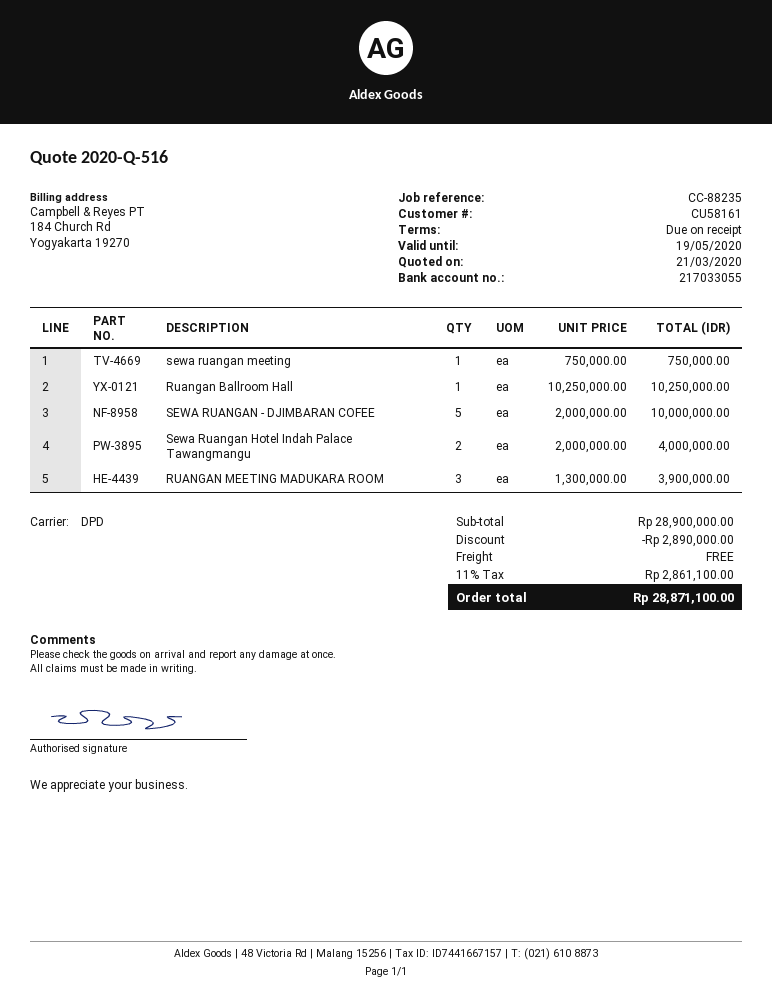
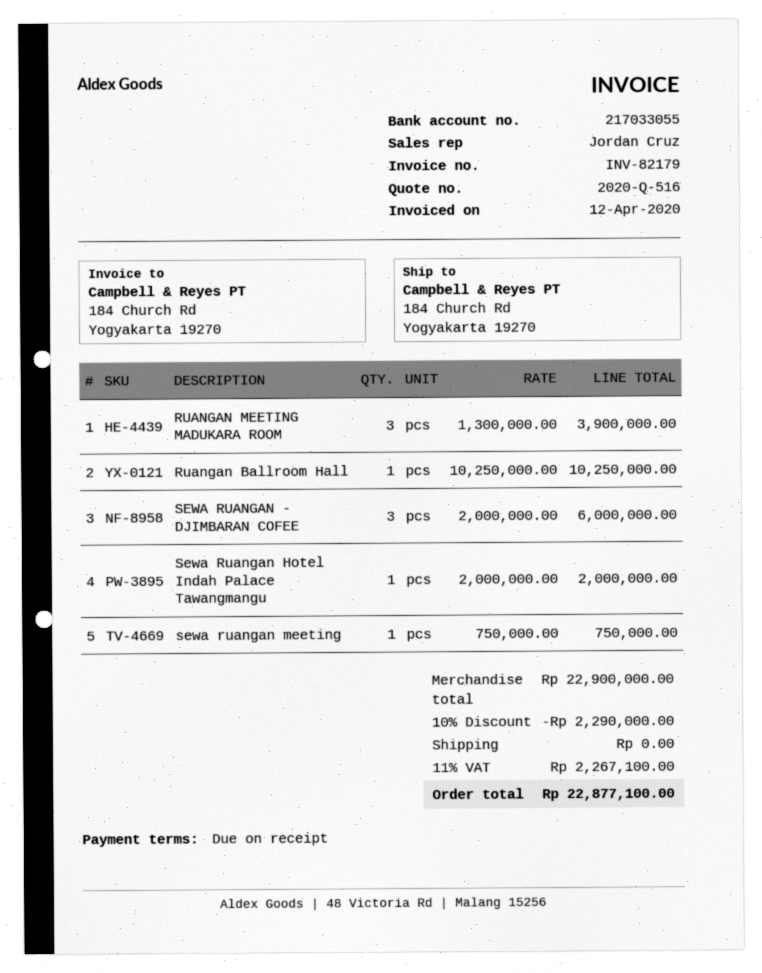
SEWA RUANGAN - DJIMBARAN COFEE: 5 x 2000000.00 = 10000000.00 -> 3 x 2000000.00 = 6000000.00
Sewa Ruangan Hotel Indah Palace Tawangmangu: 2 x 2000000.00 = 4000000.00 -> 1 x 2000000.00 = 2000000.00
subtotal: 28900000.00 -> 22900000.00
discount: 2890000.00 -> 2290000.00
tax: 11% = 2861100.00 -> 11% = 2267100.00
total: 28871100.00 -> 22877100.00

